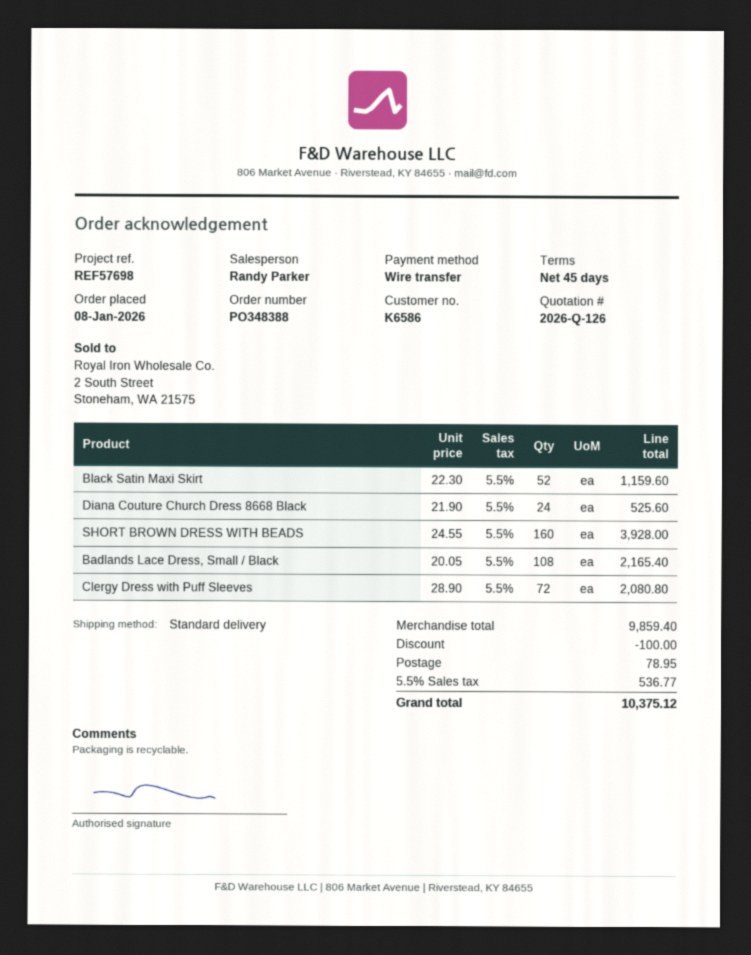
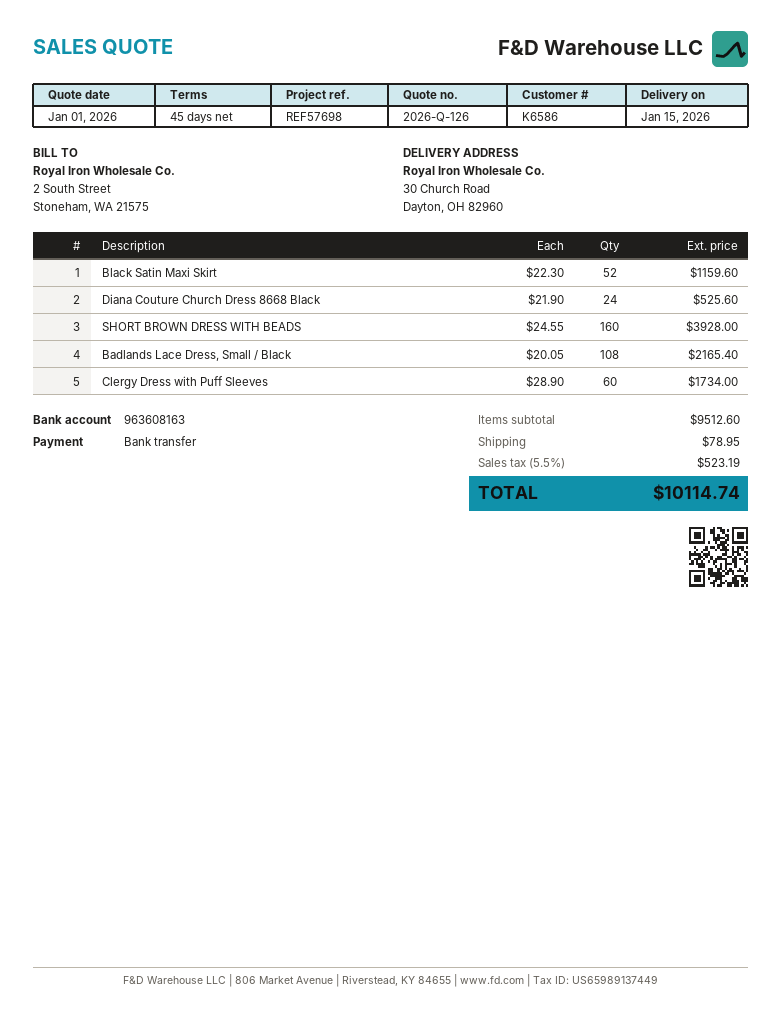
Clergy Dress with Puff Sleeves: 72 x 28.90 = 2080.80 -> 60 x 28.90 = 1734.00
subtotal: 9859.40 -> 9512.60
discount: 100.00 -> none
tax: 5.5% = 536.77 -> 5.5% = 523.19
total: 10375.12 -> 10114.74

